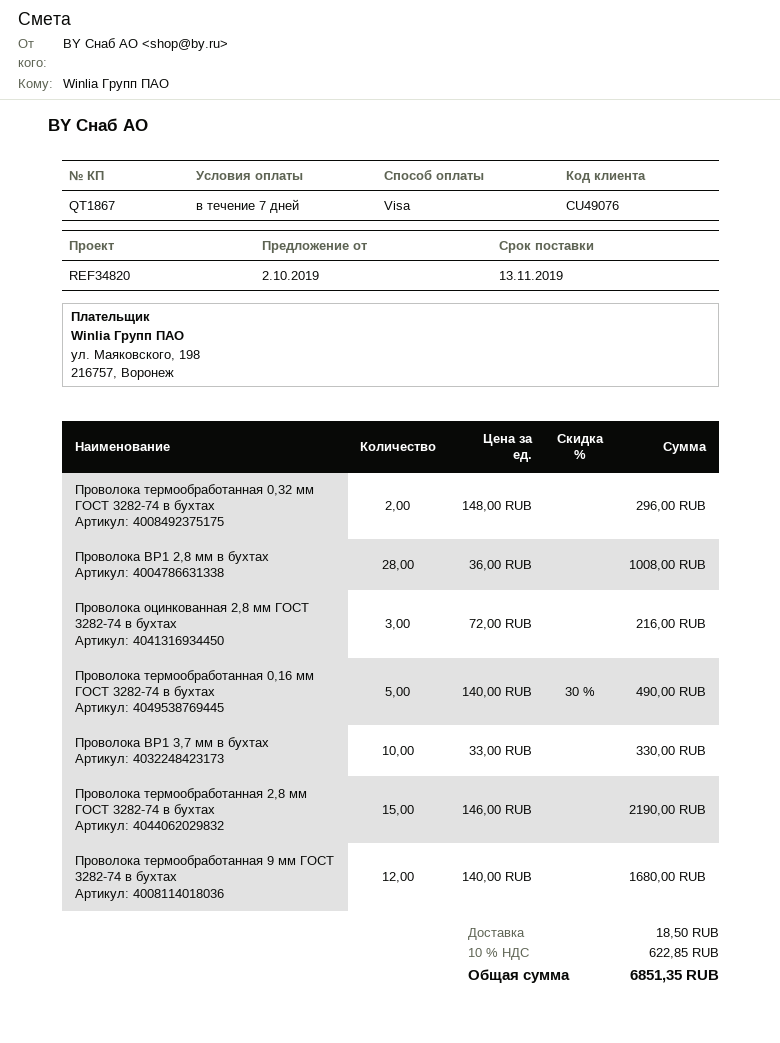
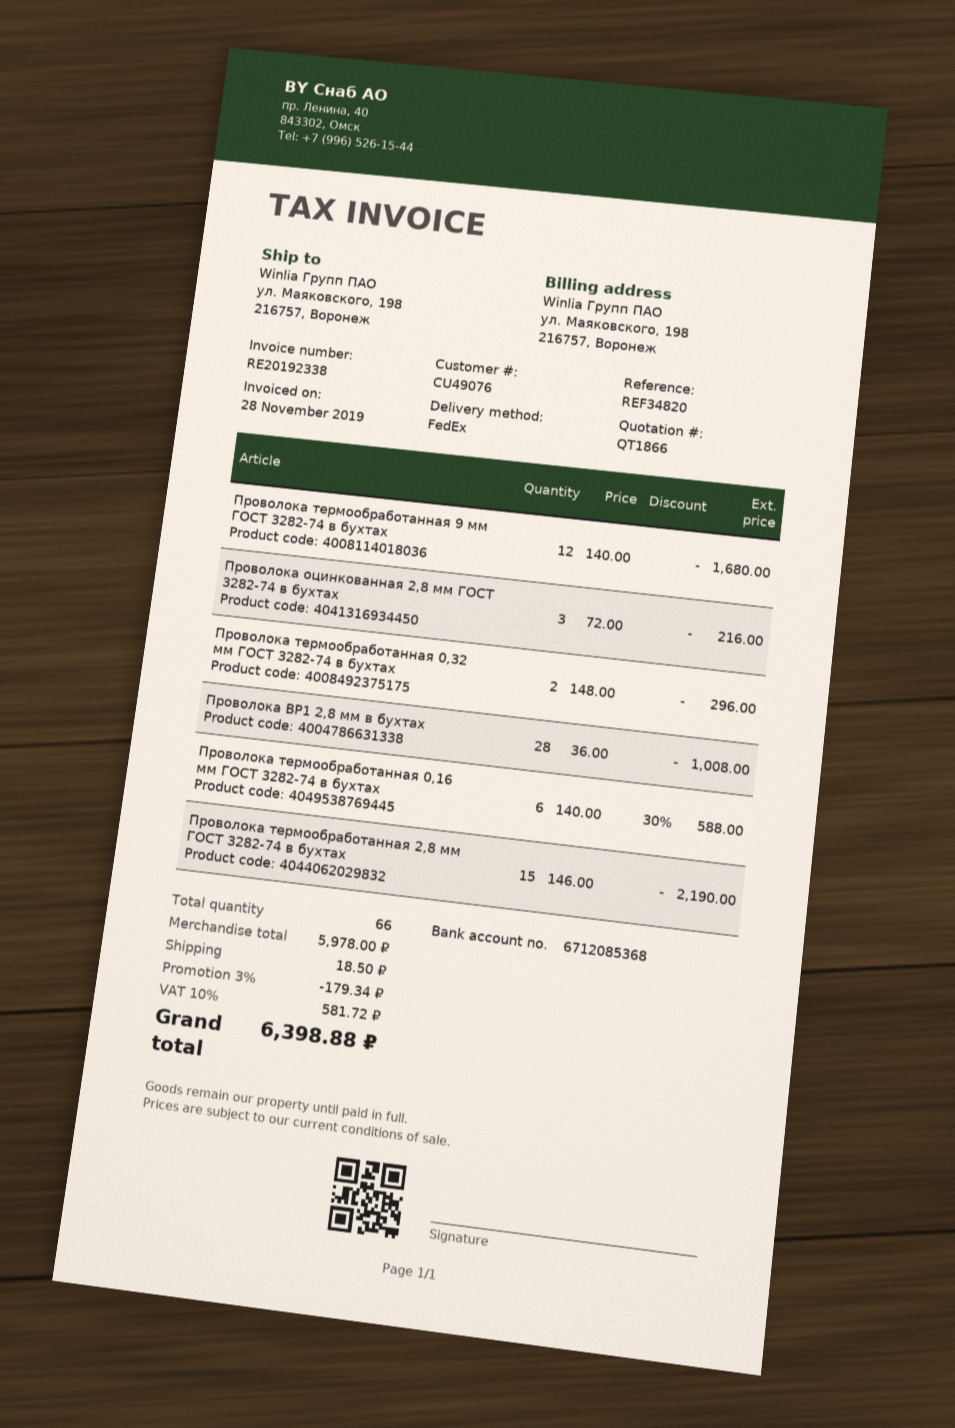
quote number: QT1867 -> QT1866
Проволока термообработанная 0,16 мм ГОСТ 3282-74 в бухтах: 5 x 140.00 - 30% = 490.00 -> 6 x 140.00 - 30% = 588.00
Проволока ВР1 3,7 мм в бухтах: 10 x 33.00 = 330.00 -> none
discount: none -> 3% = 179.34
tax: 10% = 622.85 -> 10% = 581.72
total: 6851.35 -> 6398.88

